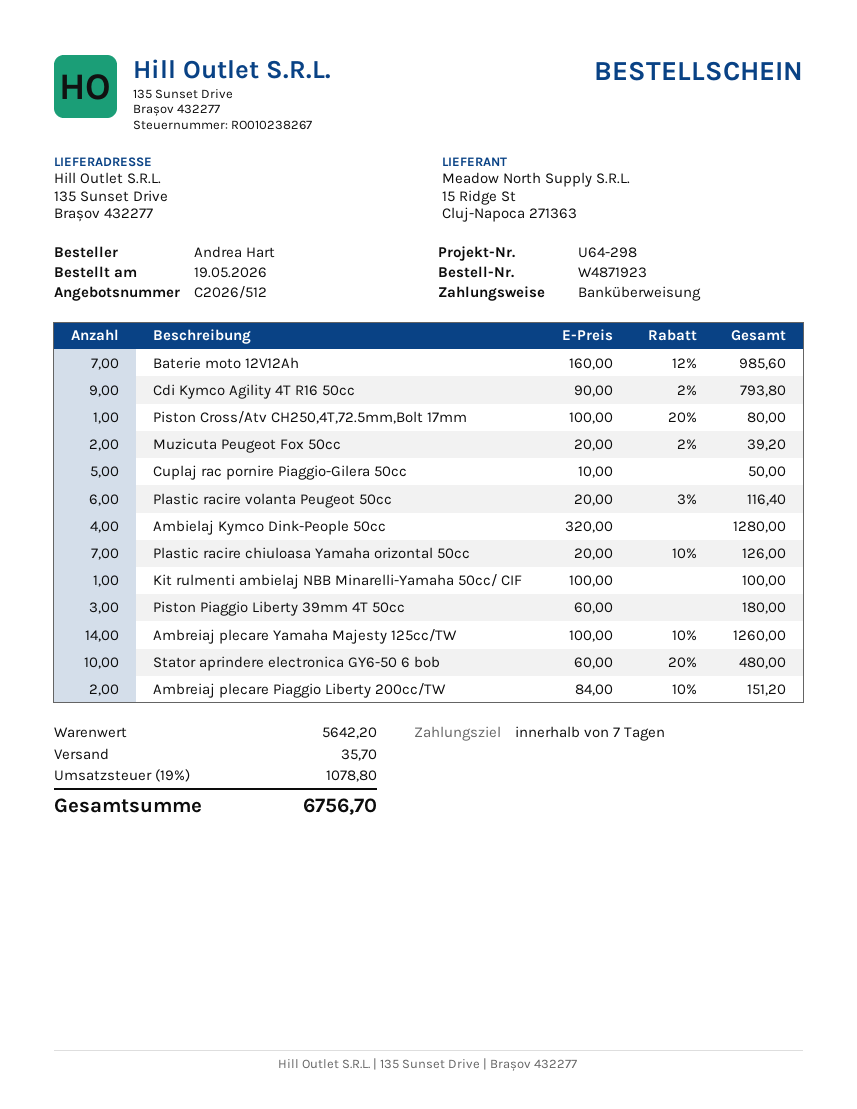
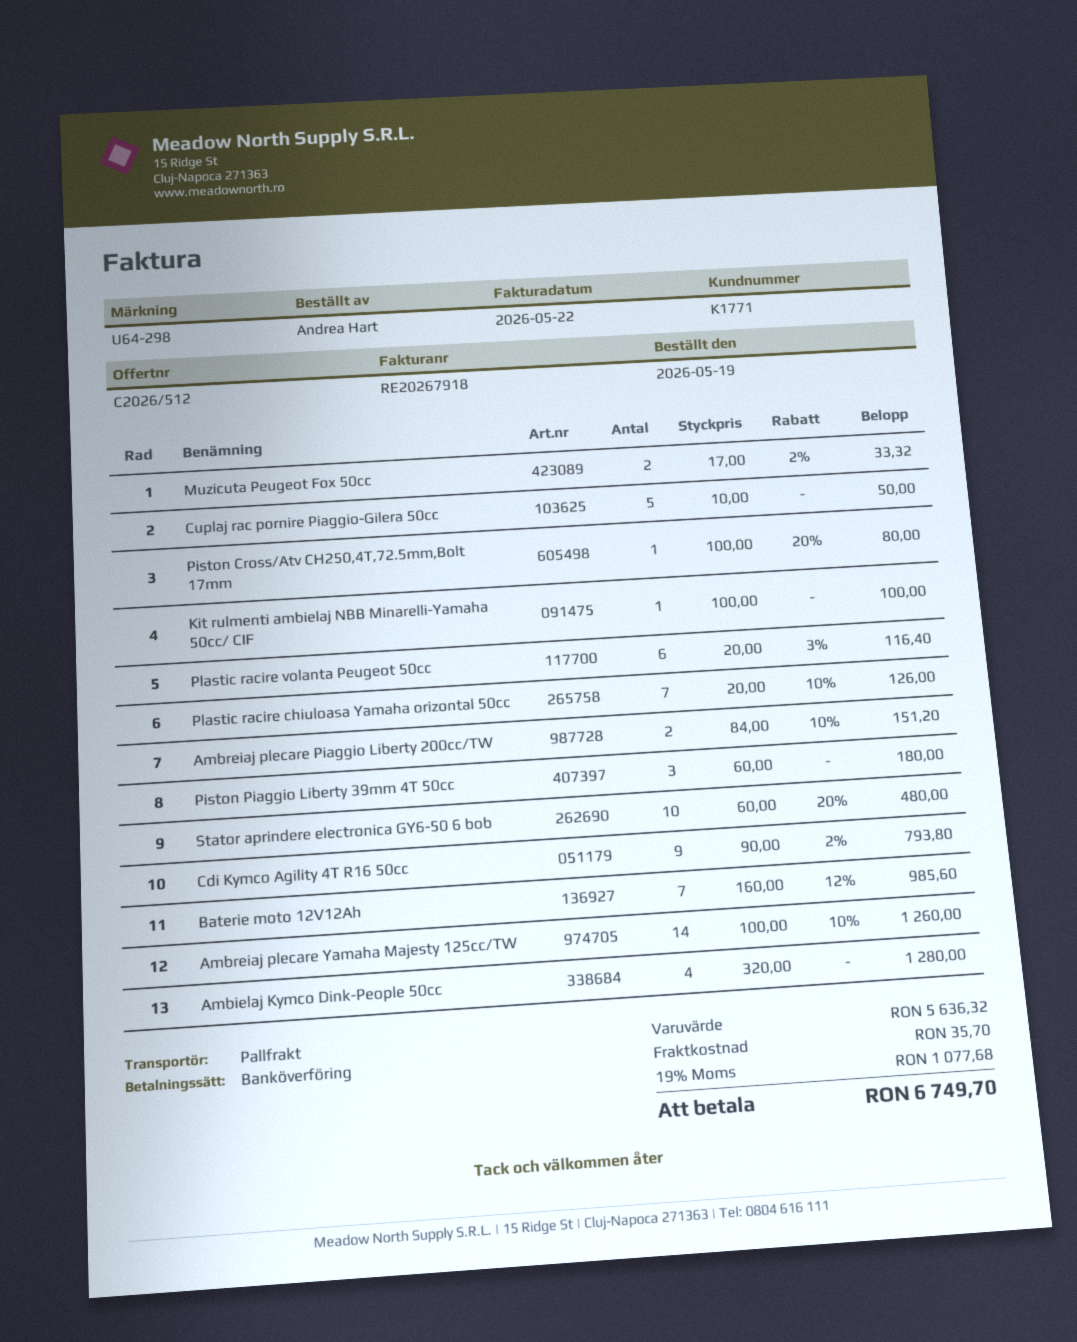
Muzicuta Peugeot Fox 50cc: 2 x 20.00 - 2% = 39.20 -> 2 x 17.00 - 2% = 33.32
subtotal: 5642.20 -> 5636.32
tax: 19% = 1078.80 -> 19% = 1077.68
total: 6756.70 -> 6749.70

